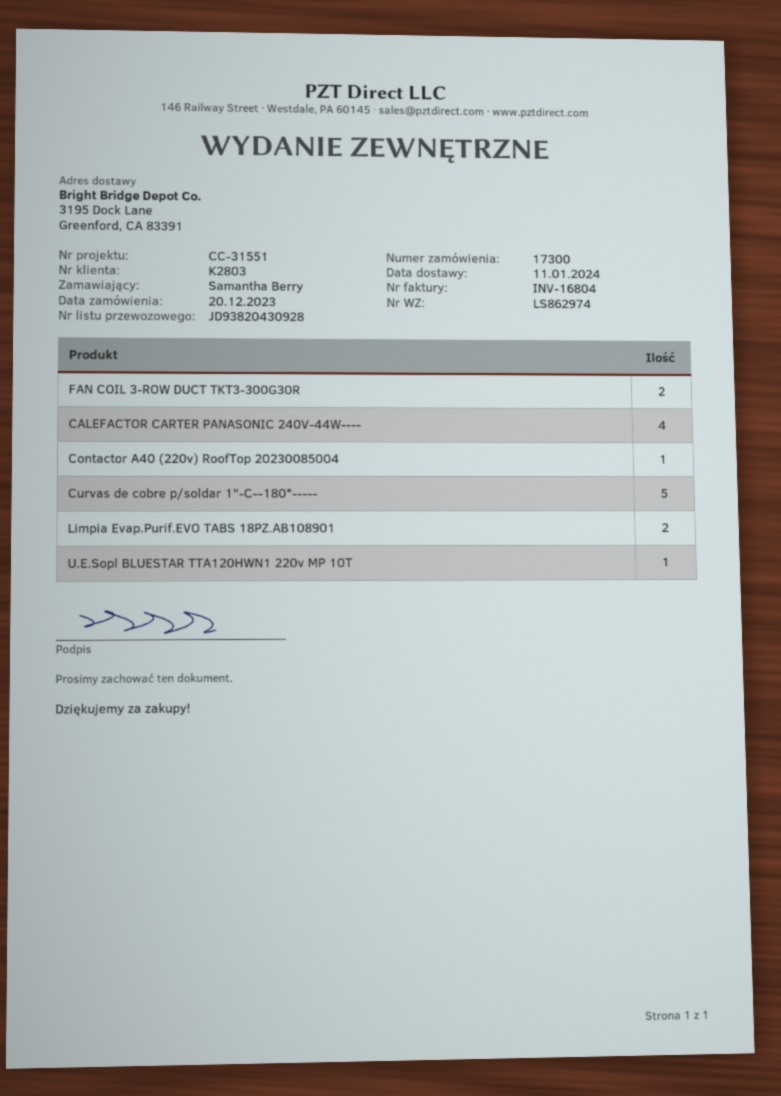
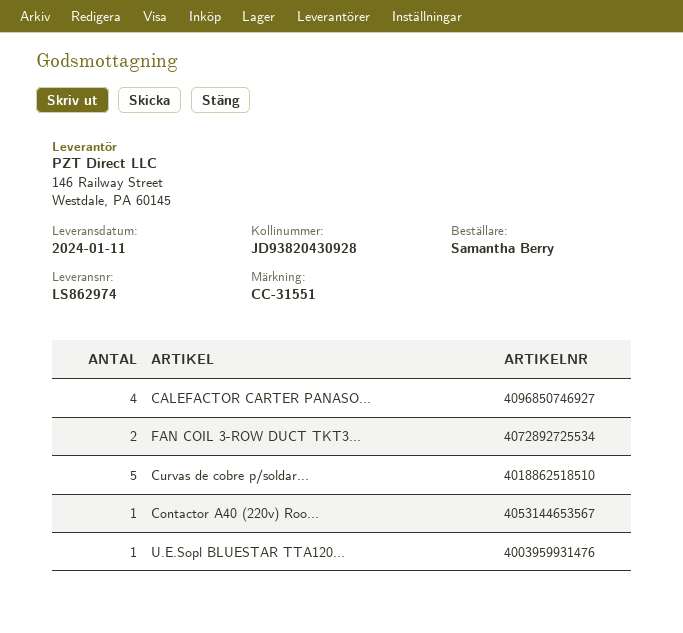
Limpia Evap.Purif.EVO TABS 18PZ.AB108901: 2 -> none

